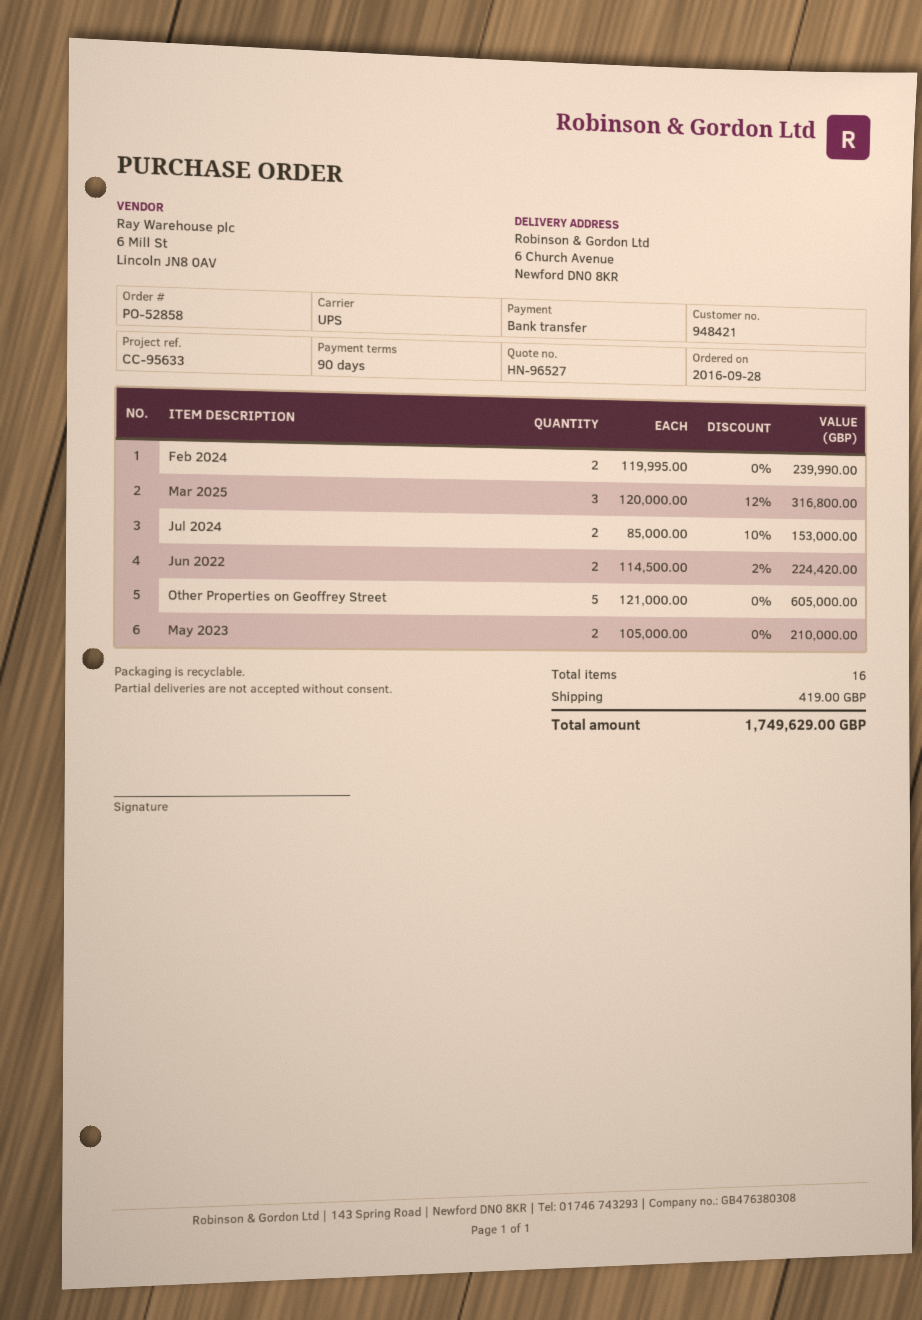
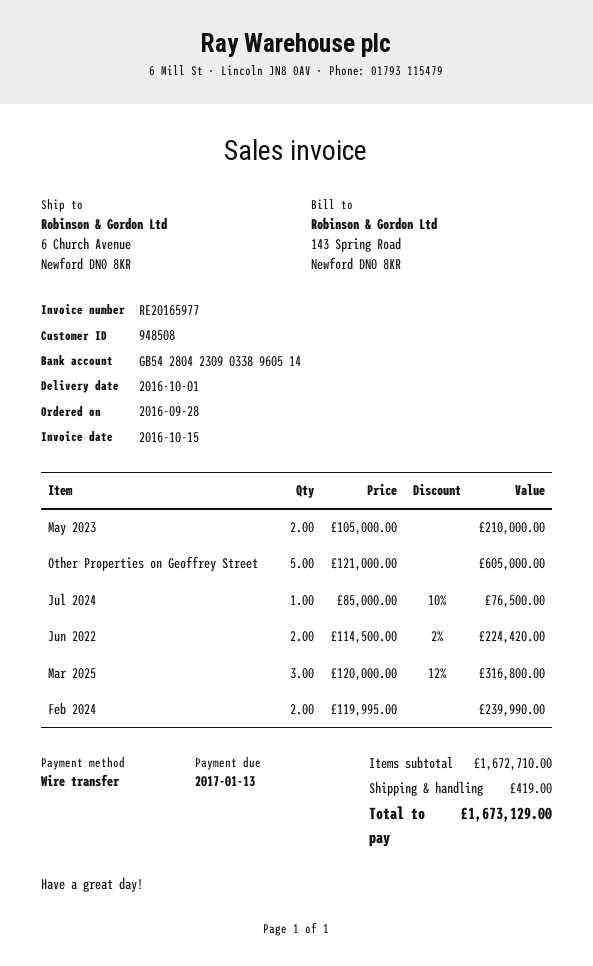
customer number: 948421 -> 948508
Jul 2024: 2 x 85000.00 - 10% = 153000.00 -> 1 x 85000.00 - 10% = 76500.00
total: 1749629.00 -> 1673129.00

